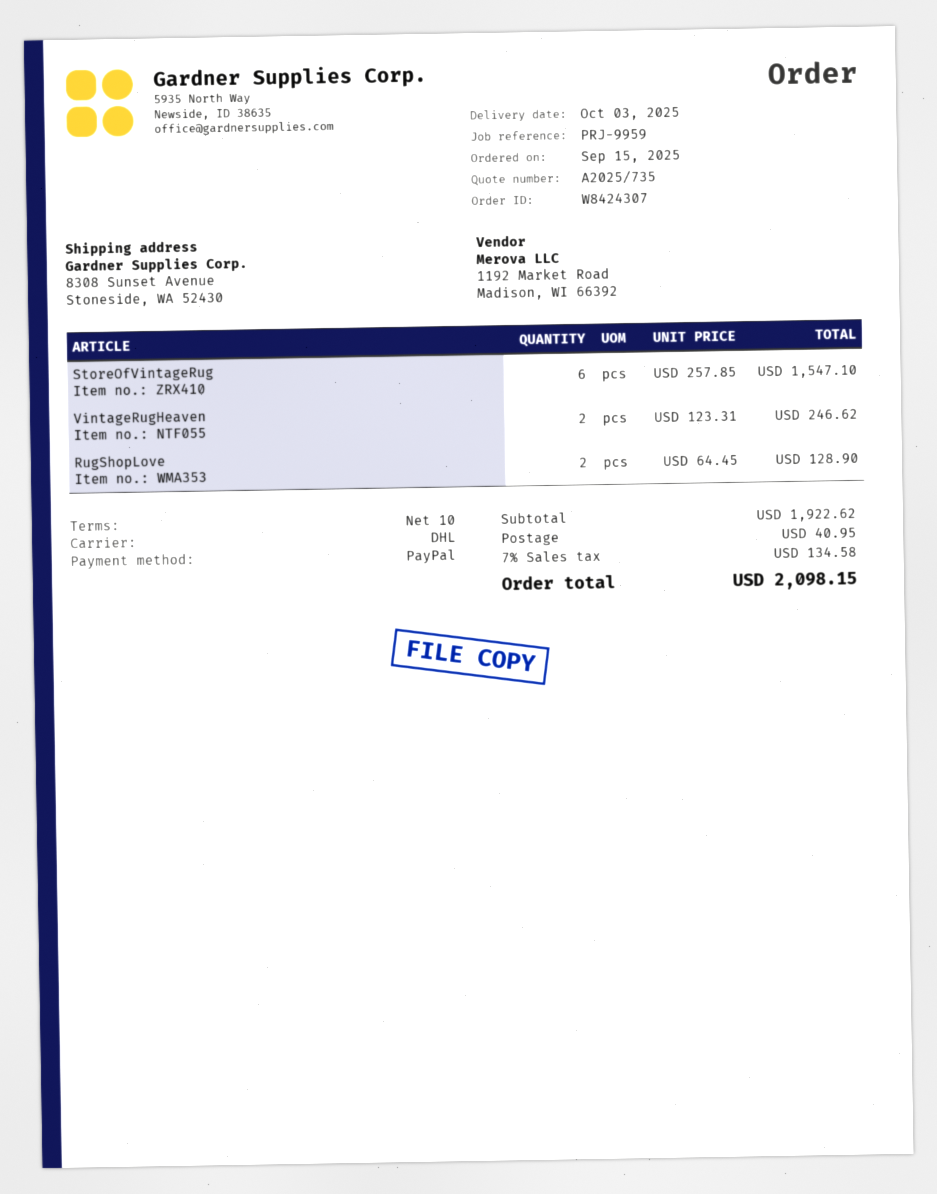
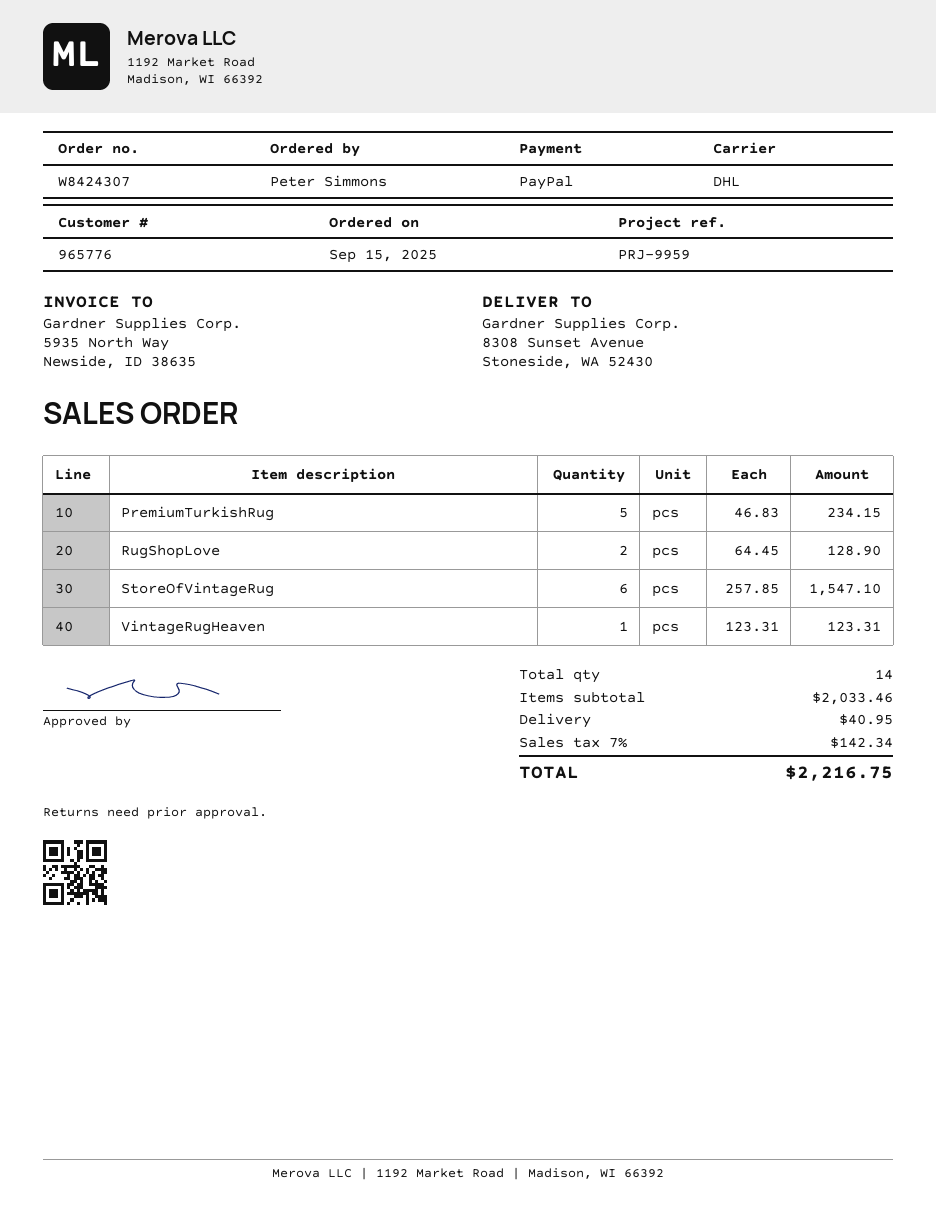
VintageRugHeaven: 2 x 123.31 = 246.62 -> 1 x 123.31 = 123.31
PremiumTurkishRug: none -> 5 x 46.83 = 234.15
subtotal: 1922.62 -> 2033.46
tax: 7% = 134.58 -> 7% = 142.34
total: 2098.15 -> 2216.75

